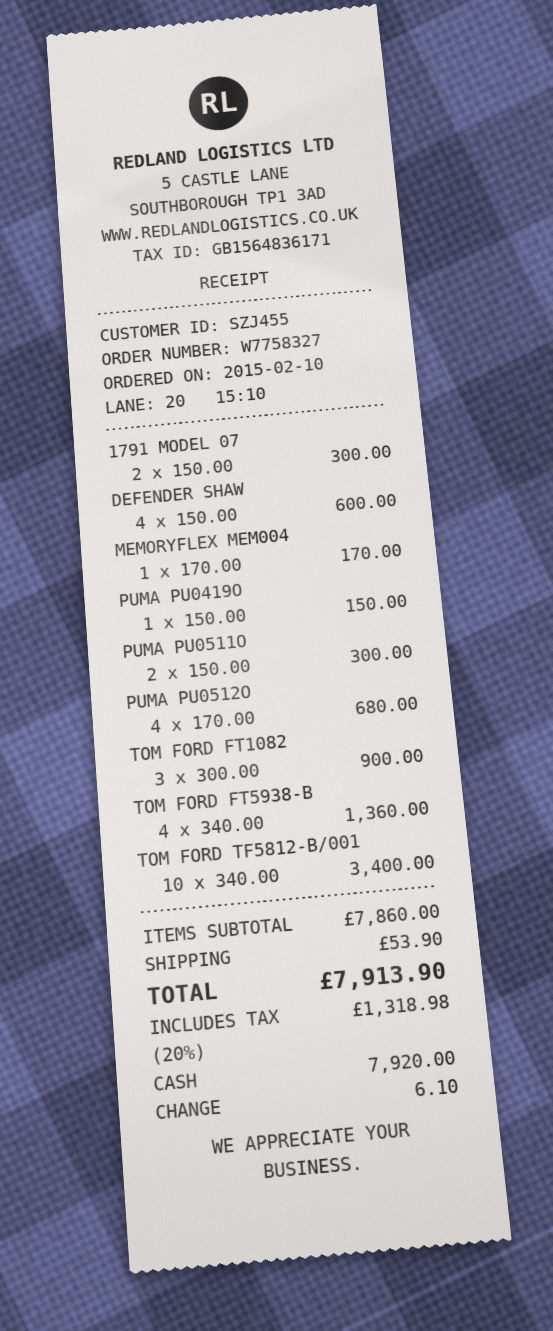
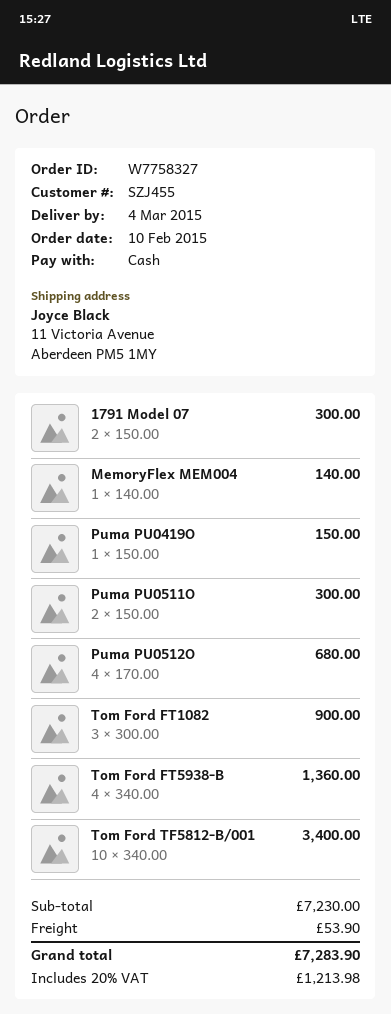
DEFENDER SHAW: 4 x 150.00 = 600.00 -> none
MEMORYFLEX MEM004: 1 x 170.00 = 170.00 -> 1 x 140.00 = 140.00
subtotal: 7860.00 -> 7230.00
tax: 20% = 1318.98 -> 20% = 1213.98
total: 7913.90 -> 7283.90

